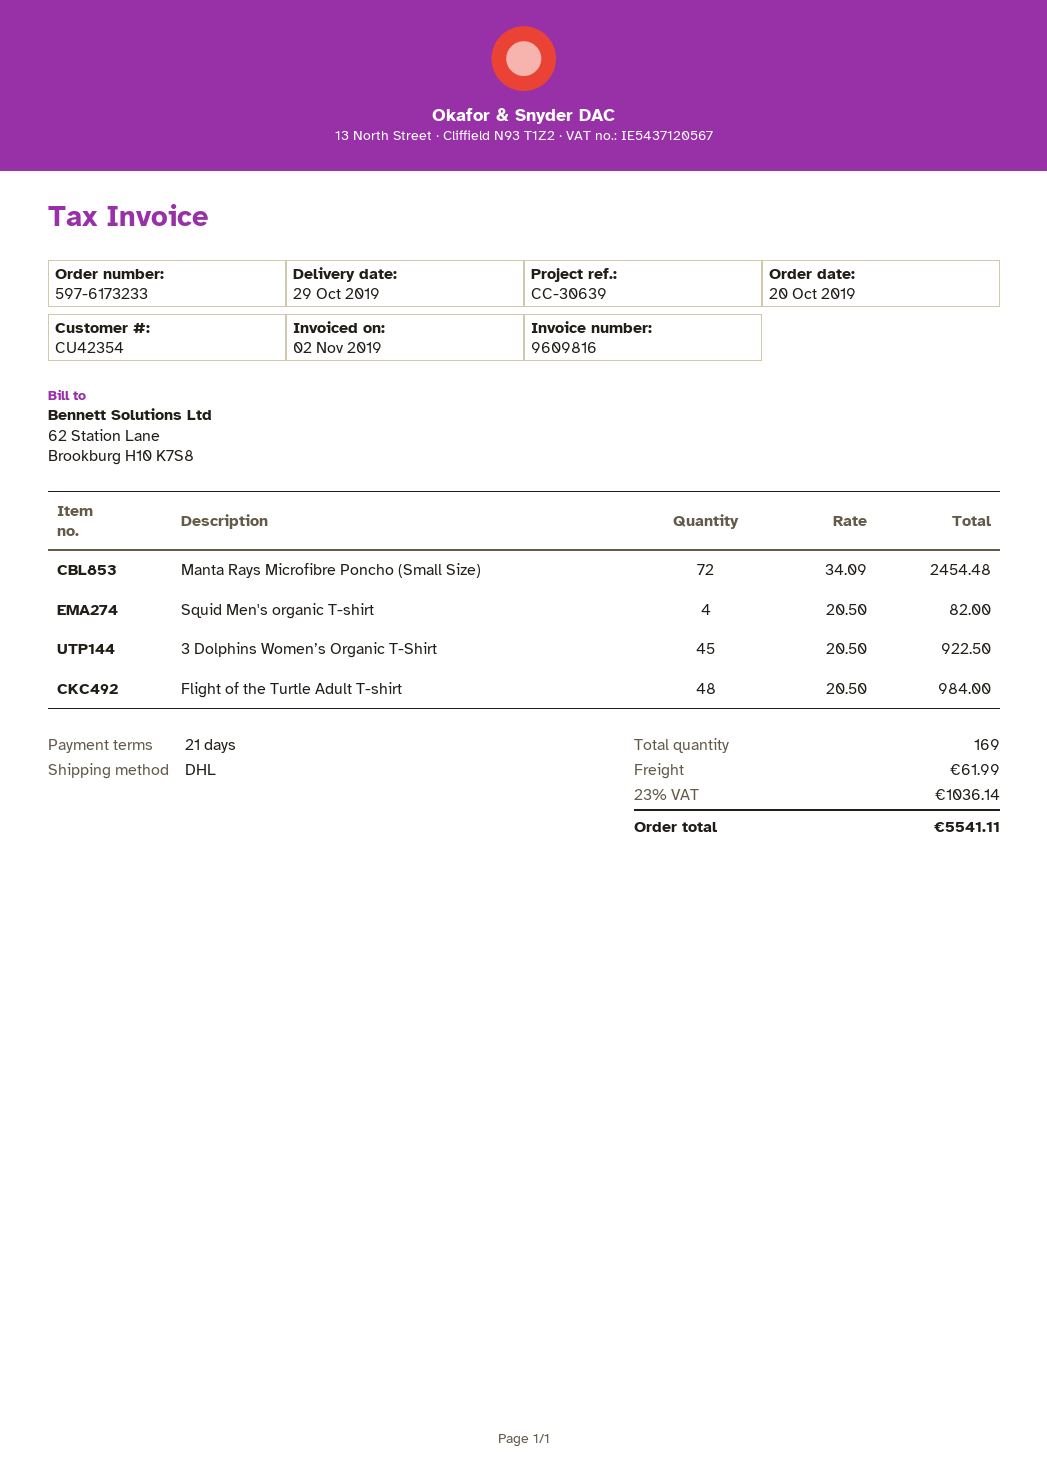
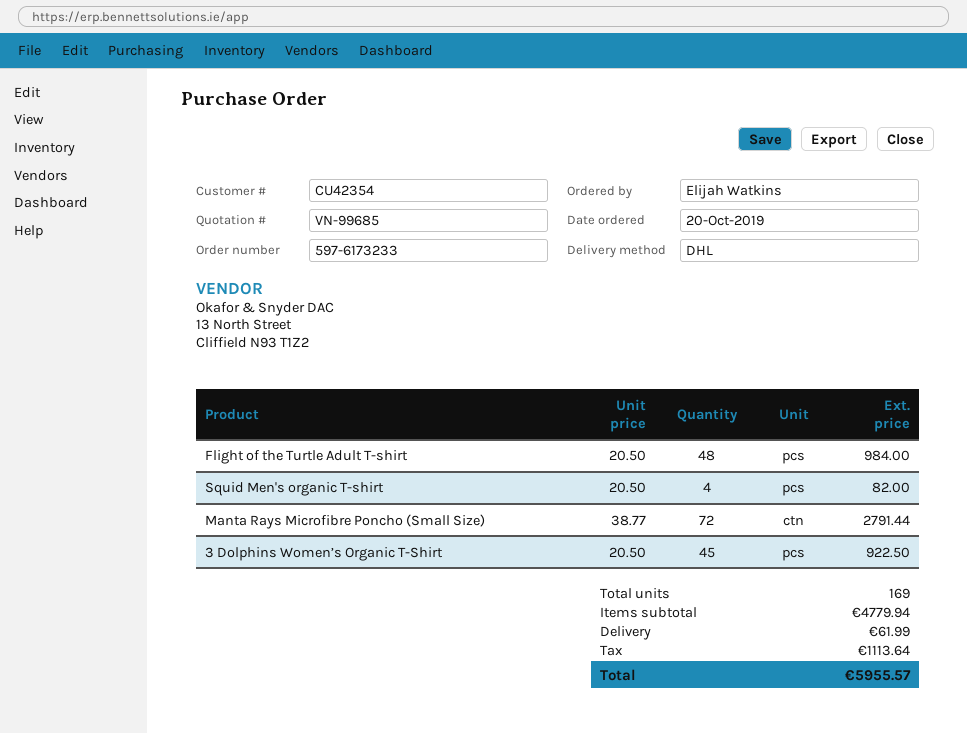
Manta Rays Microfibre Poncho (Small Size): 72 x 34.09 = 2454.48 -> 72 x 38.77 = 2791.44
tax: 1036.14 -> 1113.64
total: 5541.11 -> 5955.57

